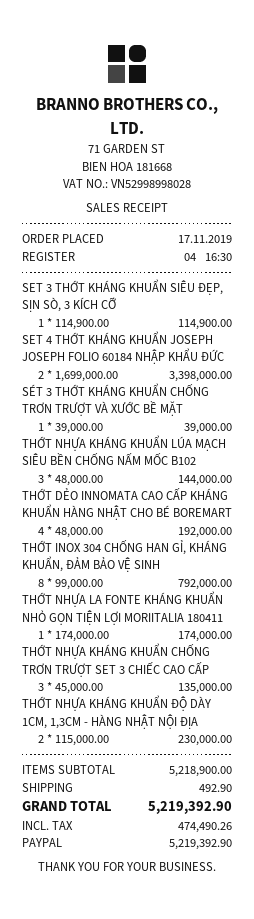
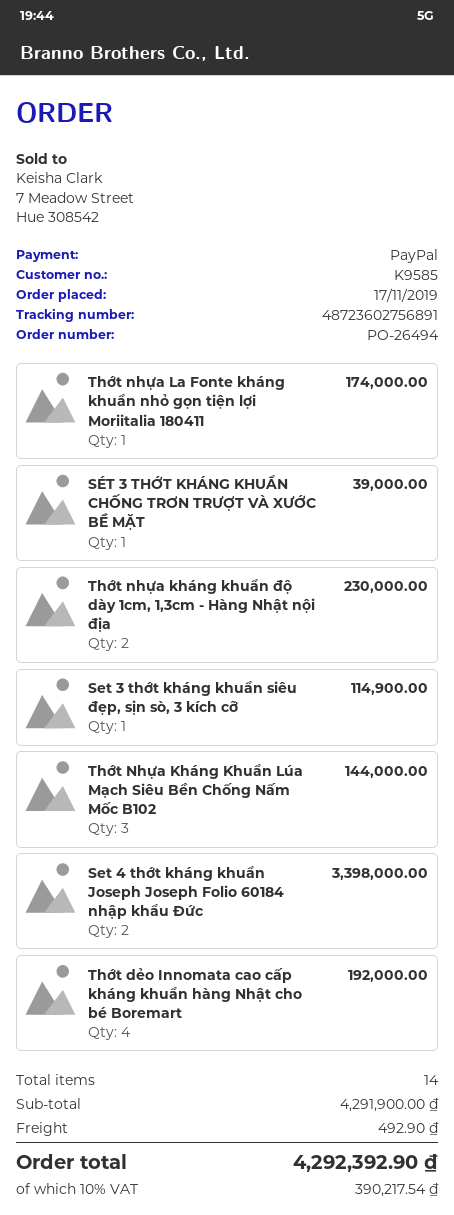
THỚT INOX 304 CHỐNG HAN GỈ, KHÁNG KHUẨN, ĐẢM BẢO VỆ SINH: 8 for 792000.00 -> none
THỚT NHỰA KHÁNG KHUẨN CHỐNG TRƠN TRƯỢT SET 3 CHIẾC CAO CẤP: 3 for 135000.00 -> none
subtotal: 5218900.00 -> 4291900.00
tax: 474490.26 -> 390217.54
total: 5219392.90 -> 4292392.90

